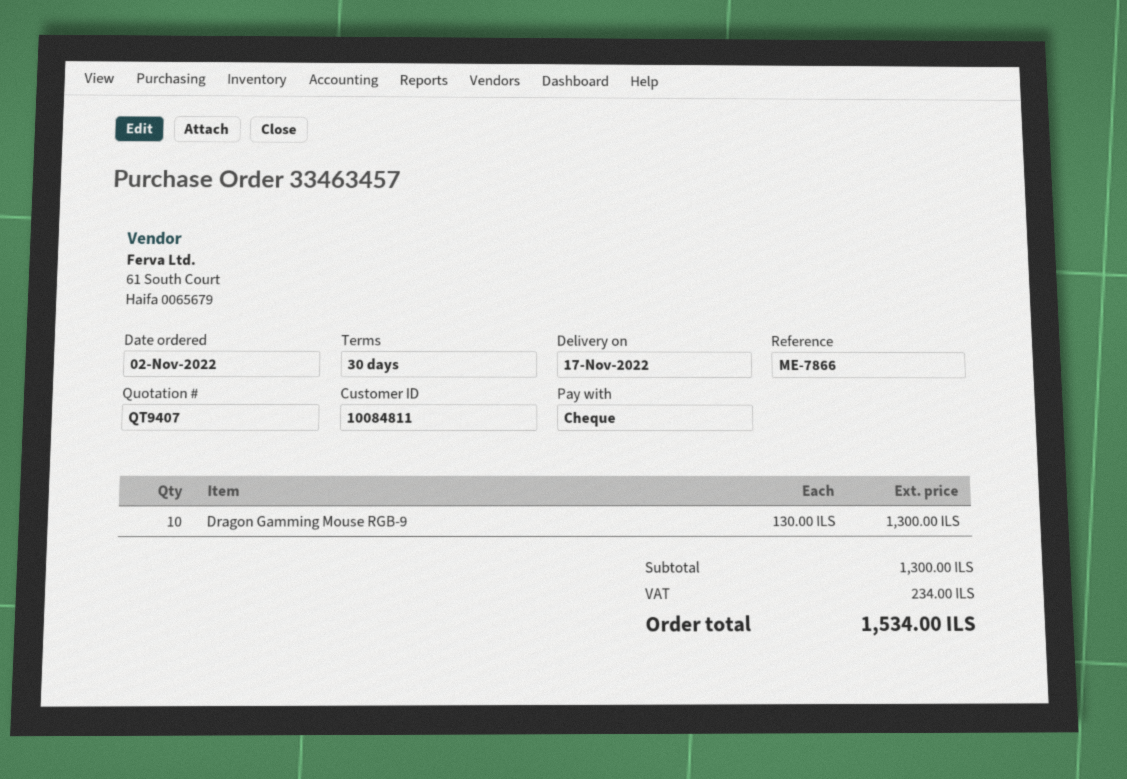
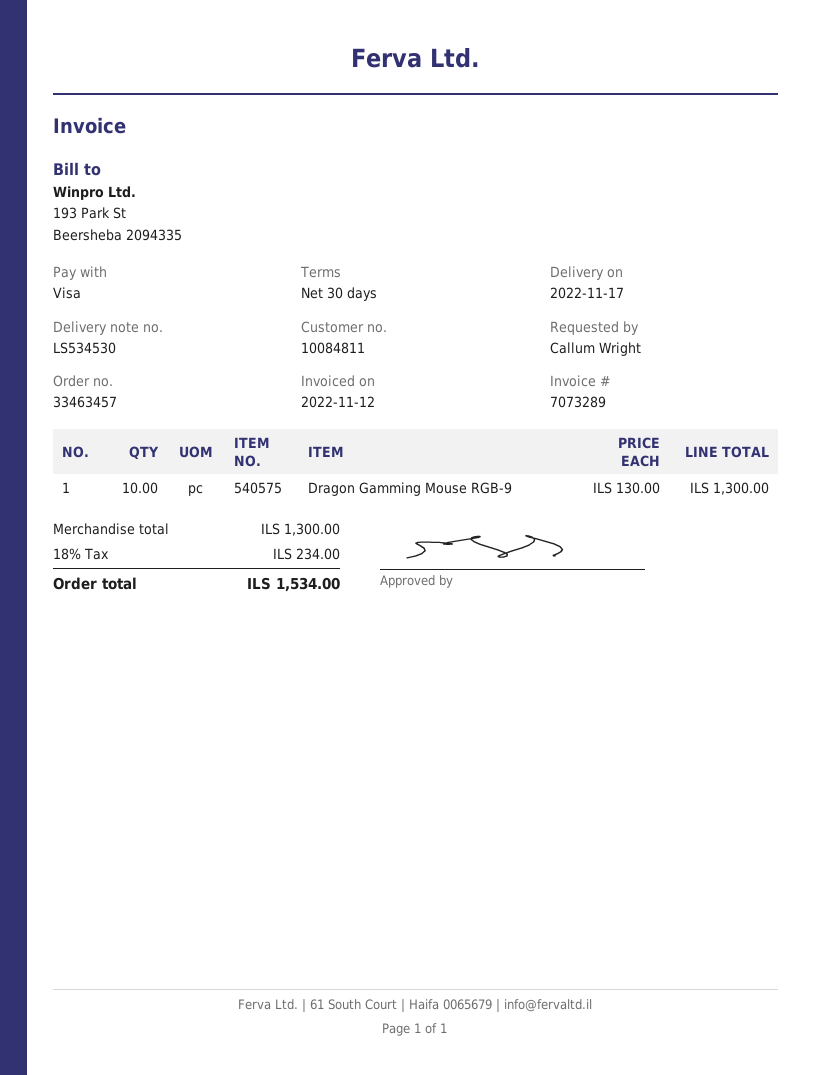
payment method: cheque -> Visa

